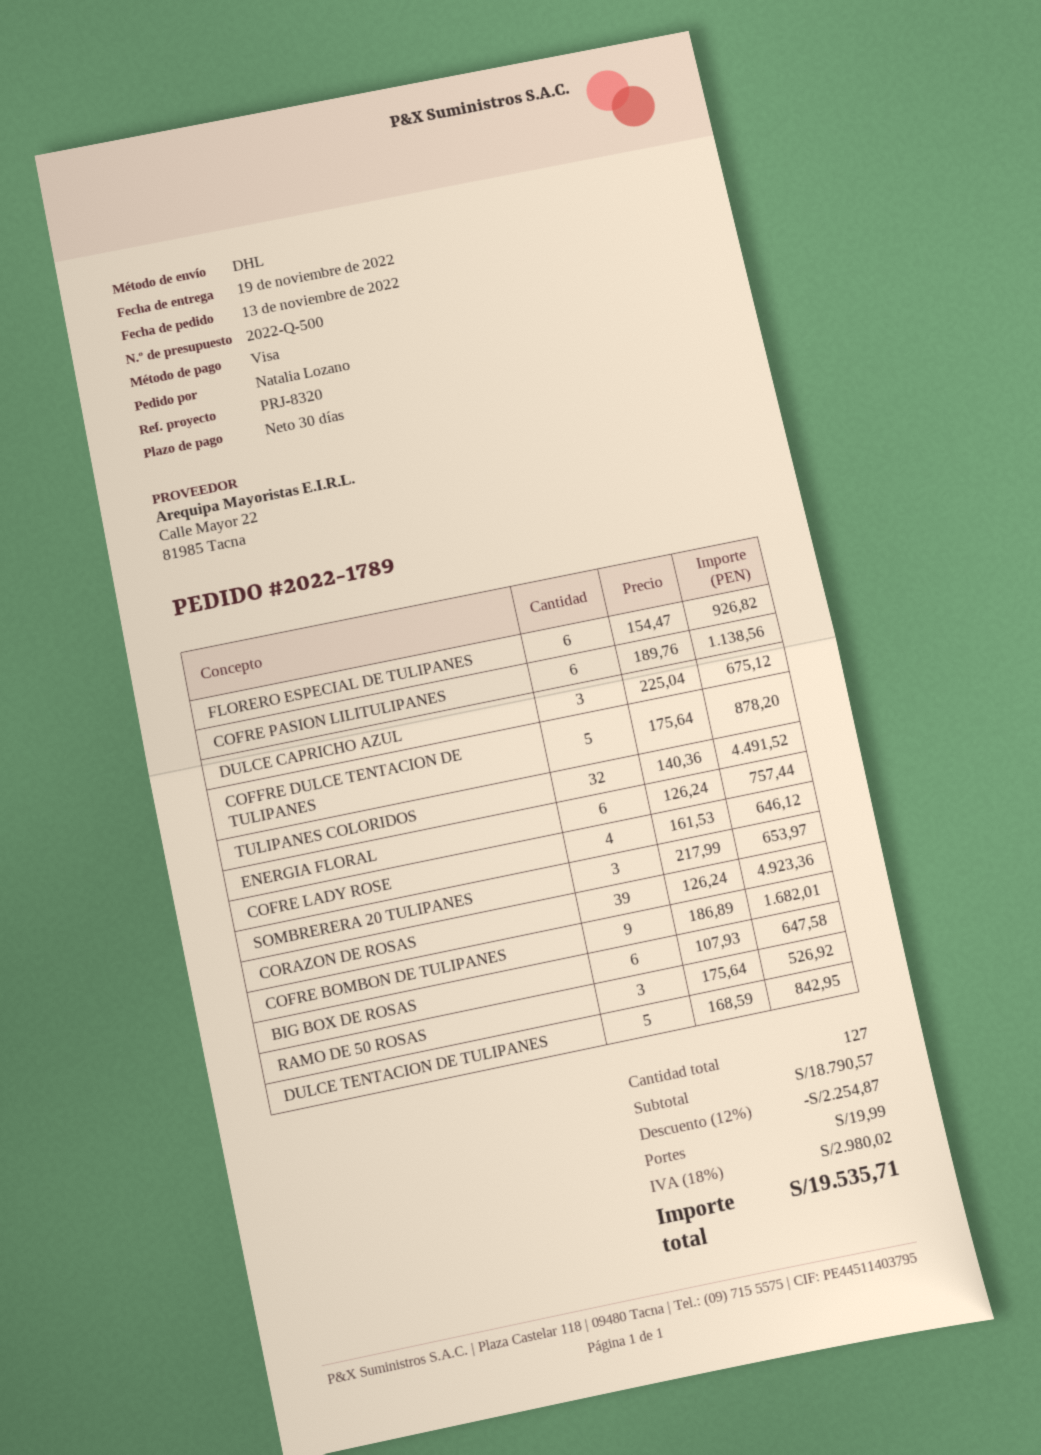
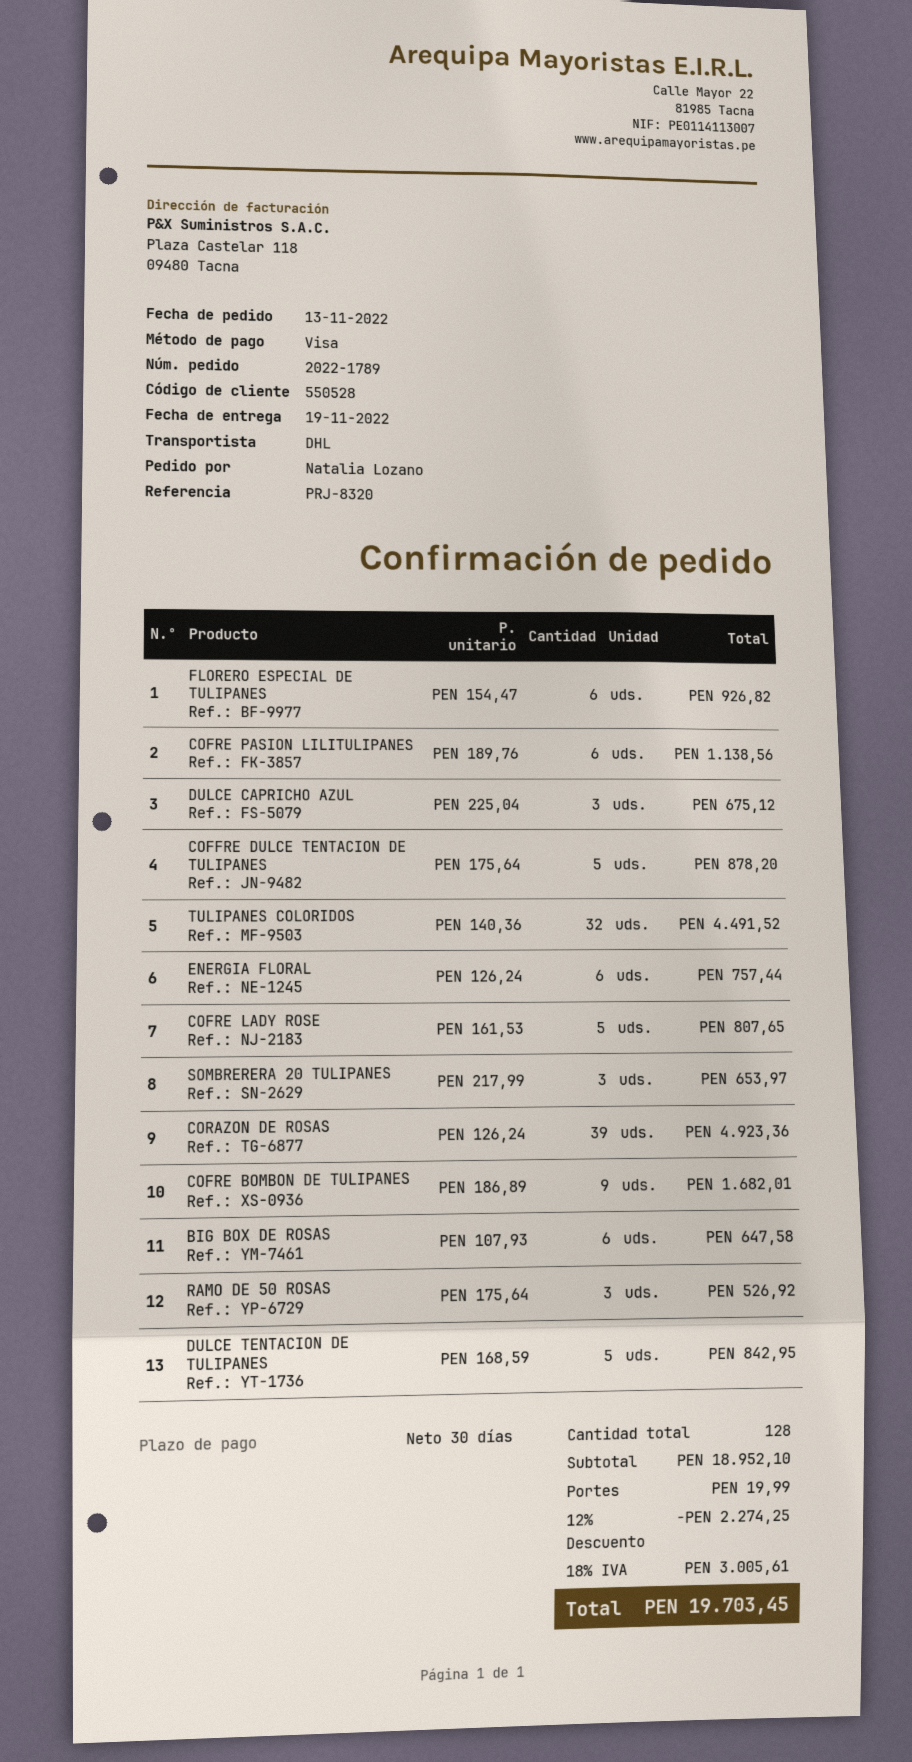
COFRE LADY ROSE: 4 x 161.53 = 646.12 -> 5 x 161.53 = 807.65
total quantity: 127 -> 128
subtotal: 18790.57 -> 18952.10
discount: 12% = 2254.87 -> 12% = 2274.25
tax: 18% = 2980.02 -> 18% = 3005.61
total: 19535.71 -> 19703.45

